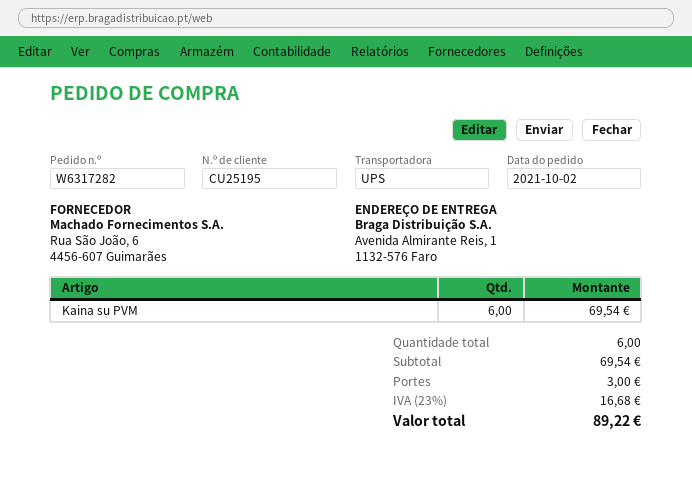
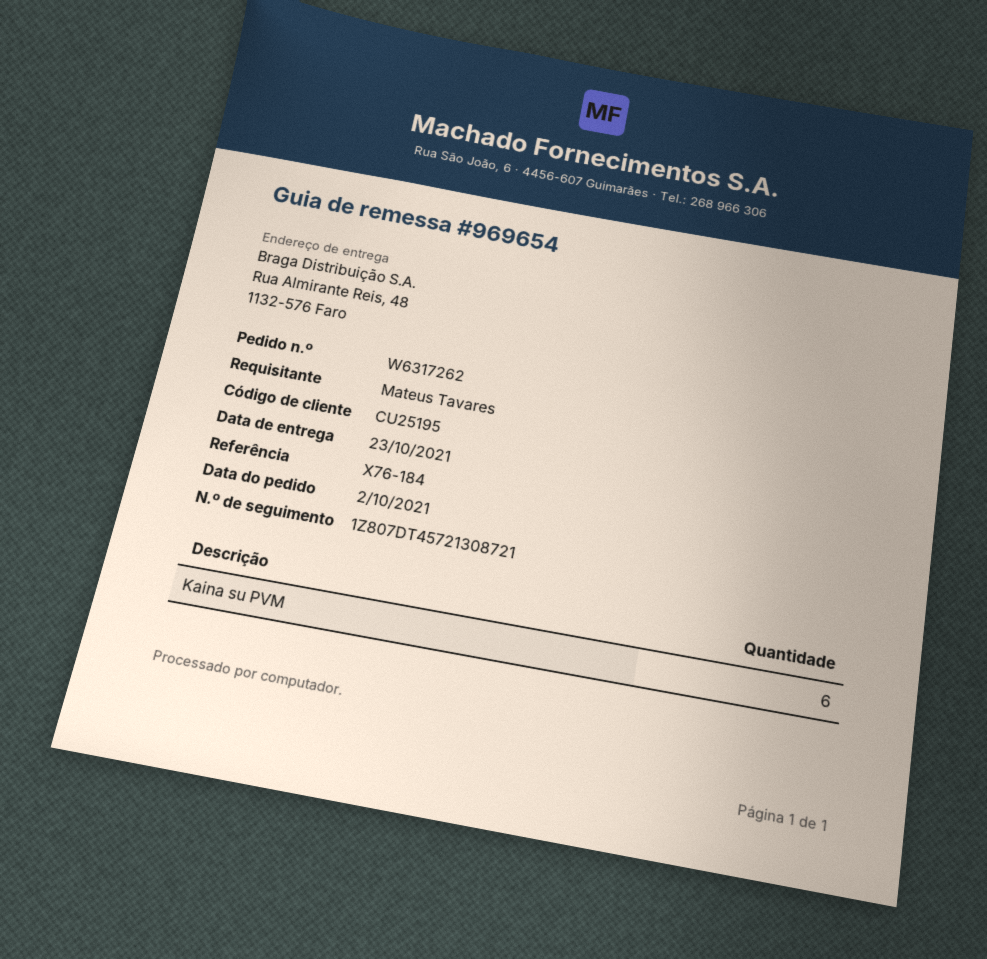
order number: W6317282 -> W6317262
ship to: Avenida Almirante Reis, 1, 1132-576 Faro -> Rua Almirante Reis, 48, 1132-576 Faro

